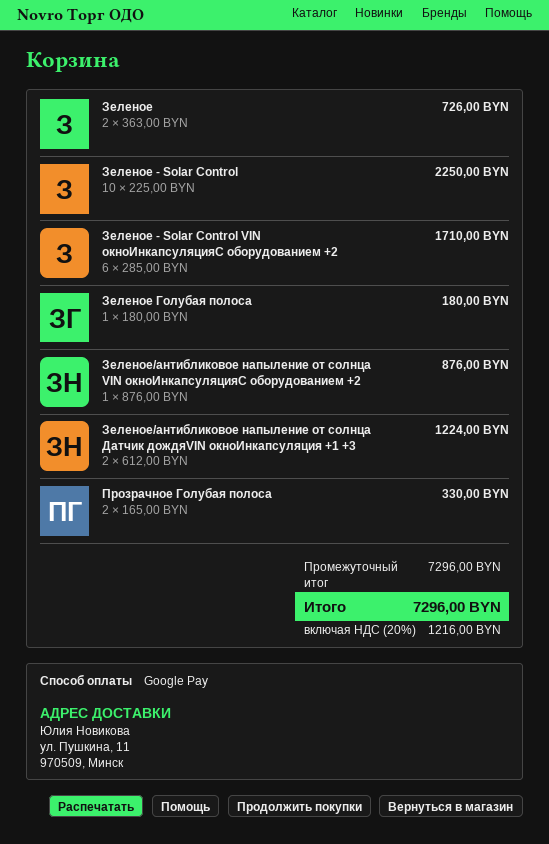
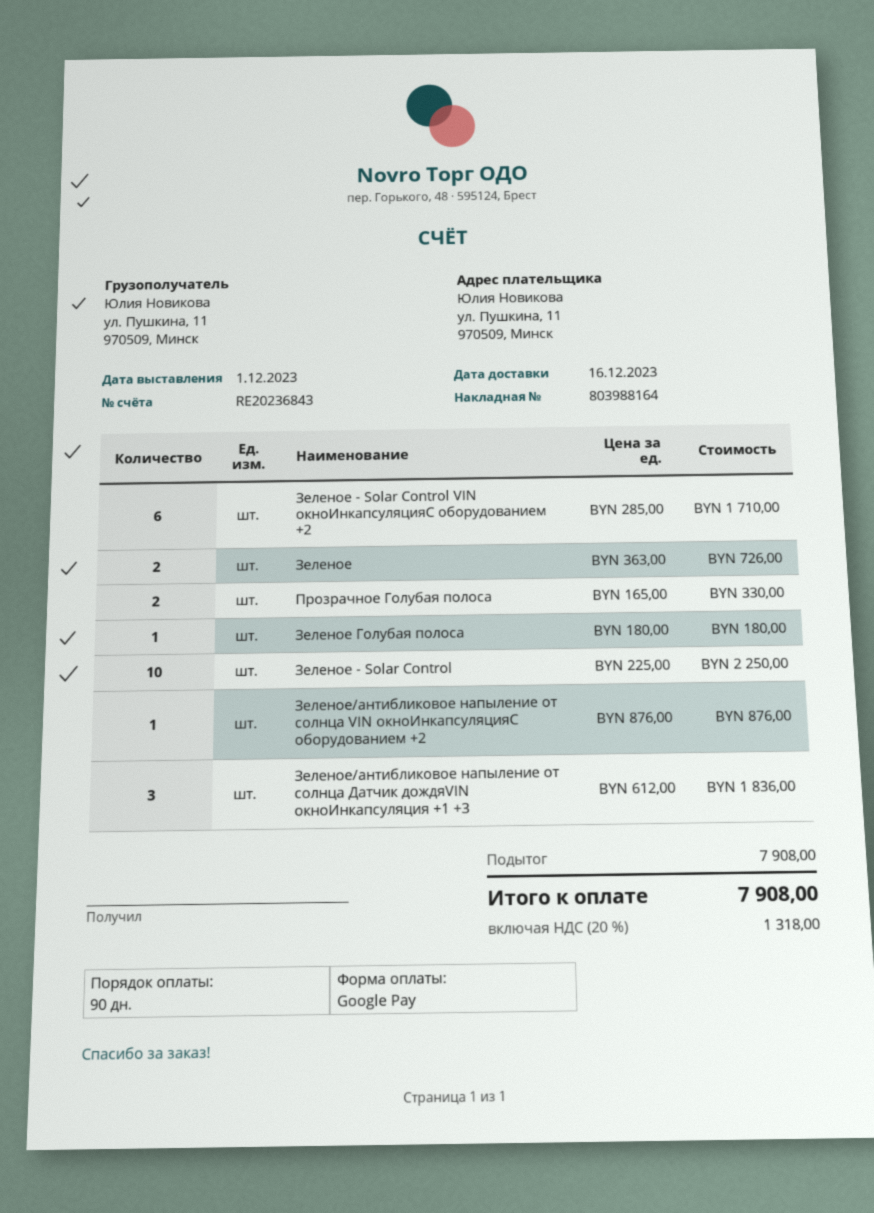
Зеленое/антибликовое напыление от солнца Датчик дождяVIN окноИнкапсуляция +1 +3: 2 x 612.00 = 1224.00 -> 3 x 612.00 = 1836.00
subtotal: 7296.00 -> 7908.00
tax: 20% = 1216.00 -> 20% = 1318.00
total: 7296.00 -> 7908.00

